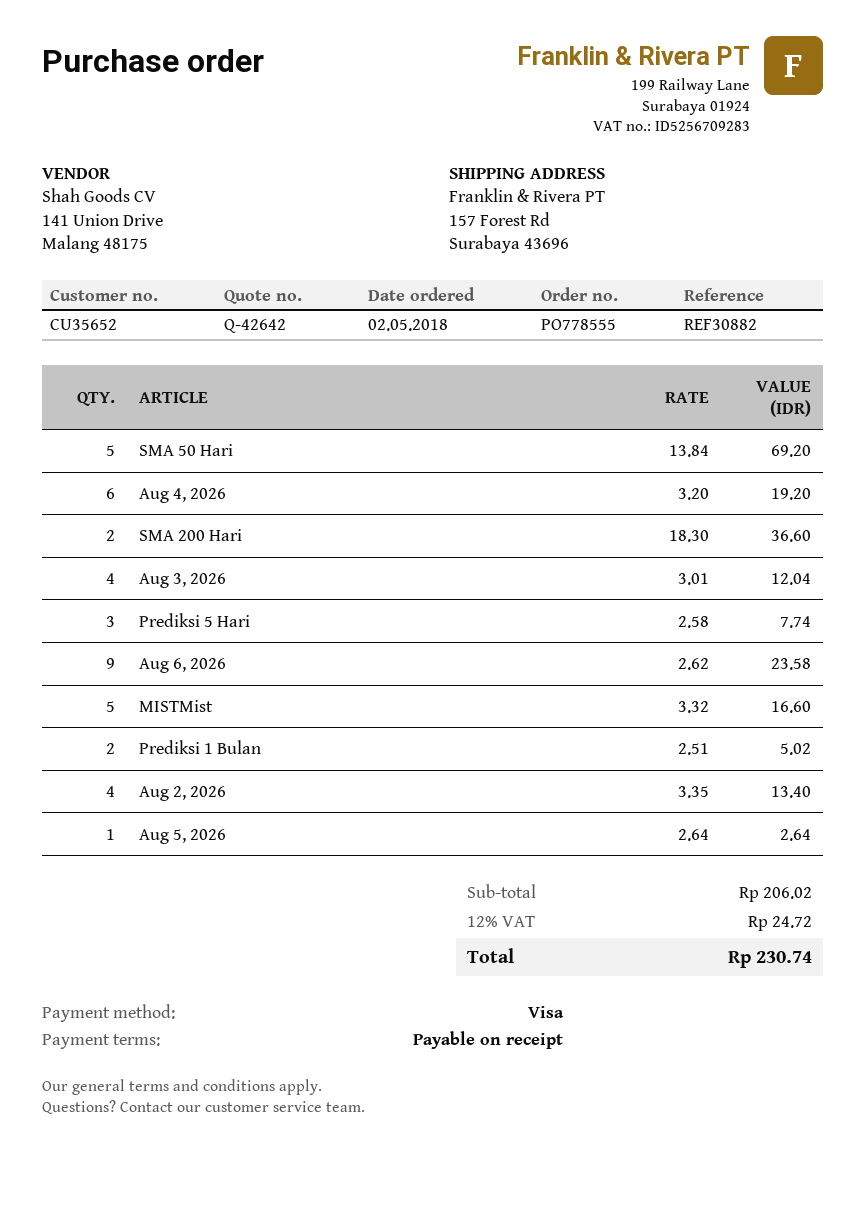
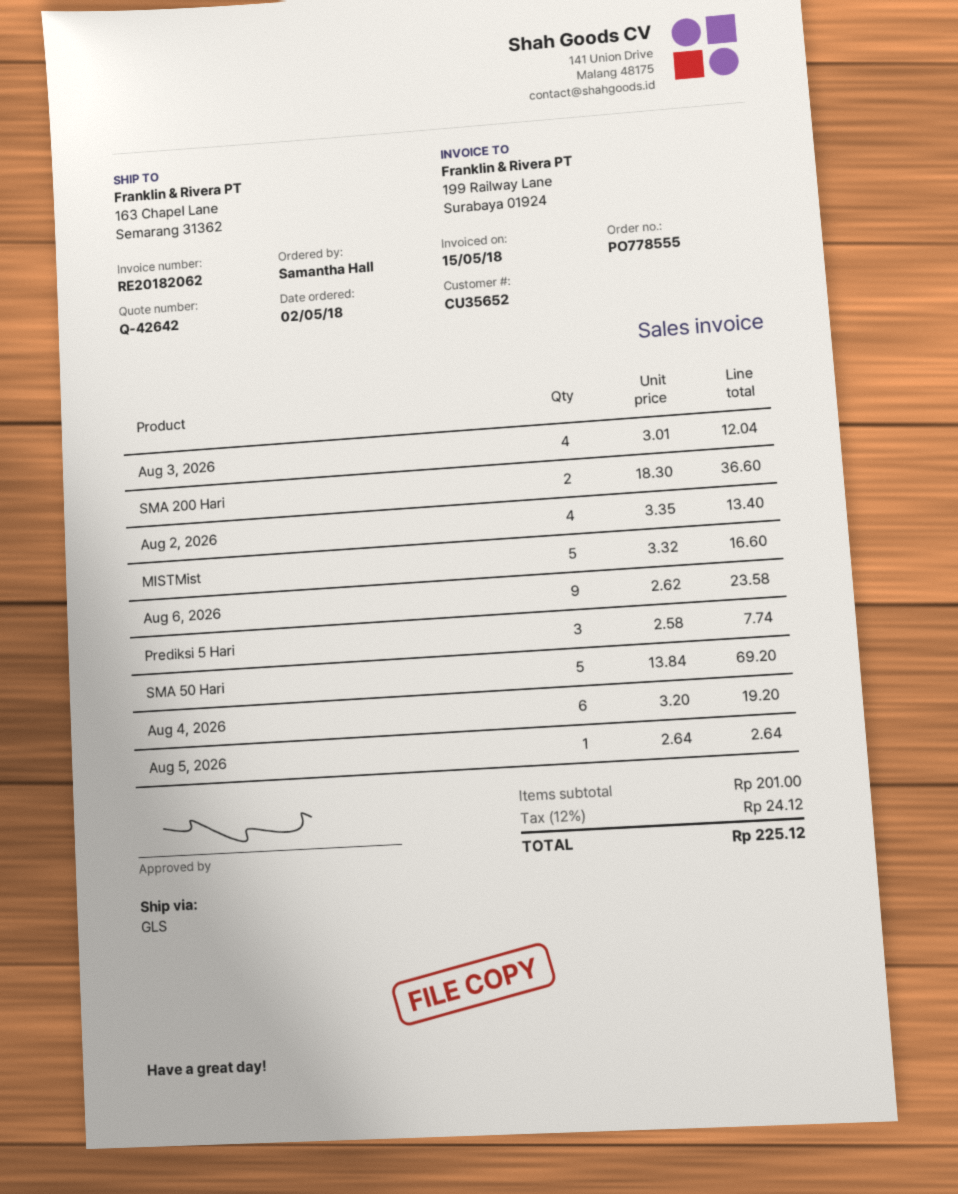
ship to: 157 Forest Rd, Surabaya 43696 -> 163 Chapel Lane, Semarang 31362
Prediksi 1 Bulan: 2 x 2.51 = 5.02 -> none
subtotal: 206.02 -> 201.00
tax: 12% = 24.72 -> 12% = 24.12
total: 230.74 -> 225.12

